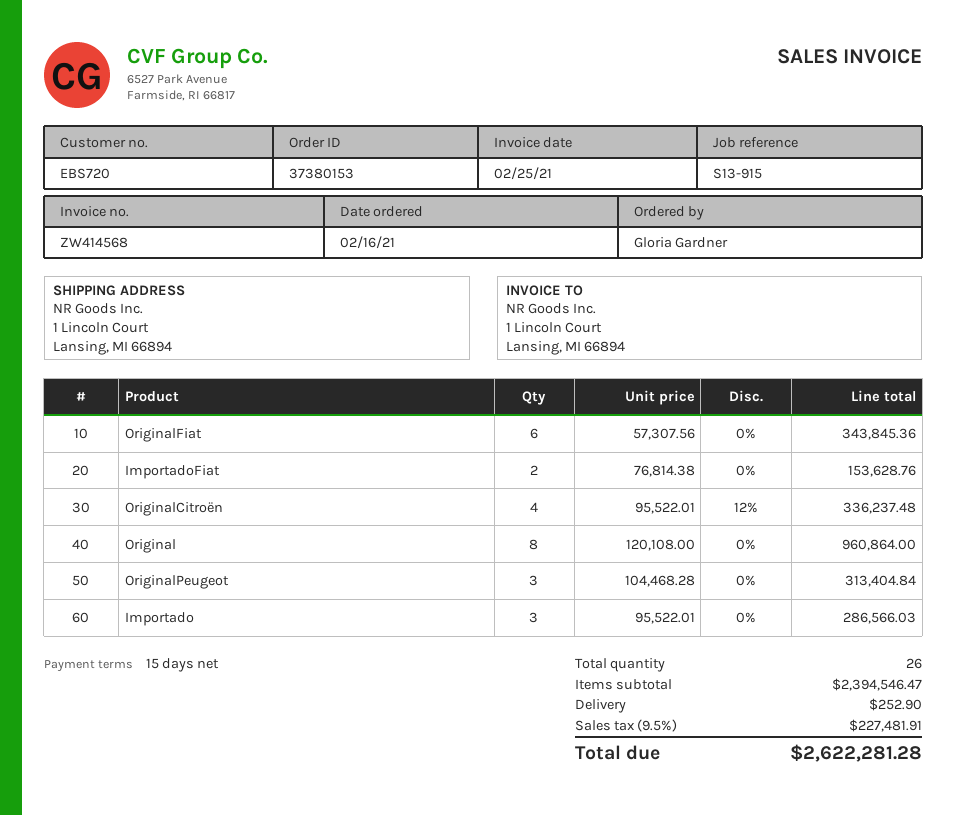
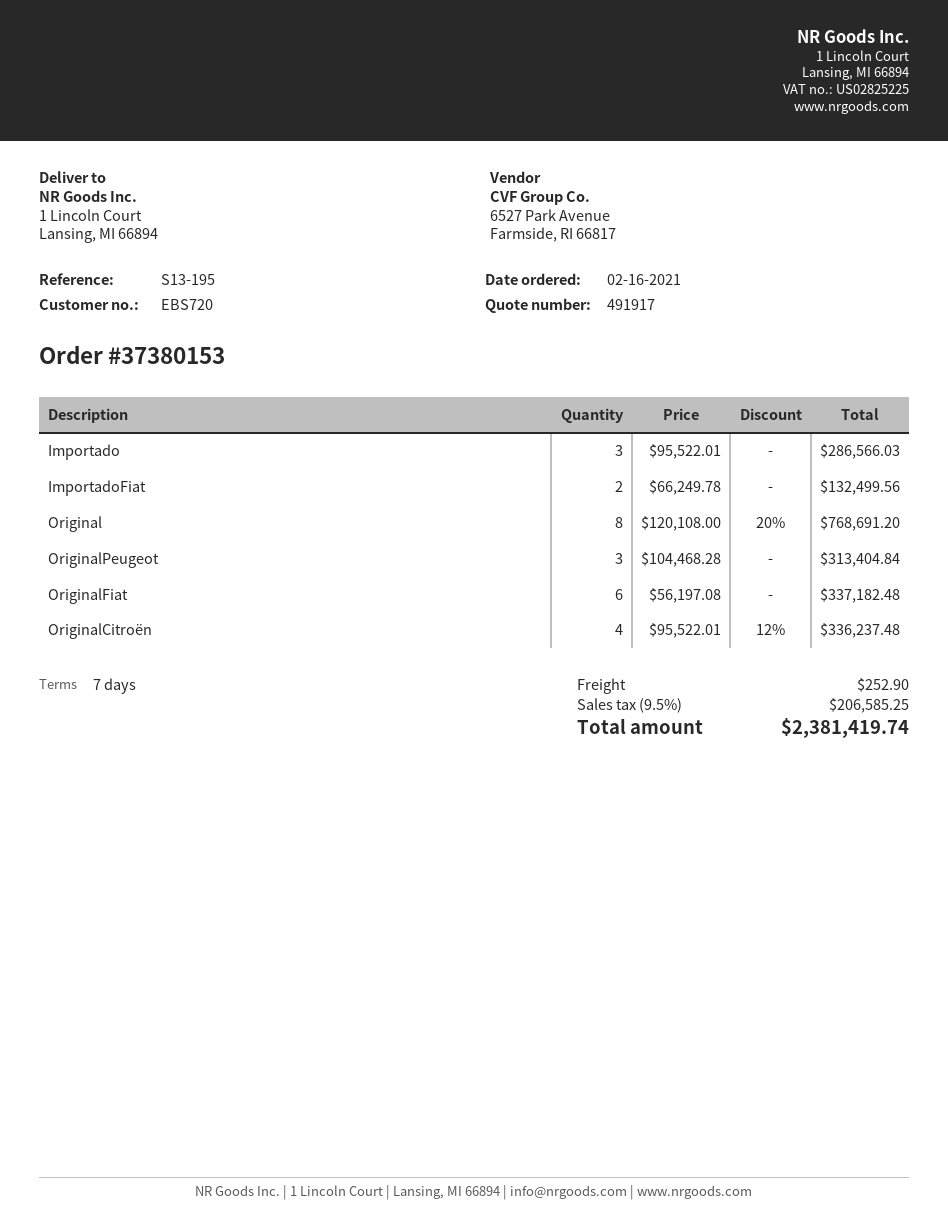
payment terms: 15 days -> 7 days
reference: S13-915 -> S13-195
OriginalFiat: 6 x 57307.56 = 343845.36 -> 6 x 56197.08 = 337182.48
ImportadoFiat: 2 x 76814.38 = 153628.76 -> 2 x 66249.78 = 132499.56
Original: 8 x 120108.00 = 960864.00 -> 8 x 120108.00 - 20% = 768691.20
tax: 9.5% = 227481.91 -> 9.5% = 206585.25
total: 2622281.28 -> 2381419.74

